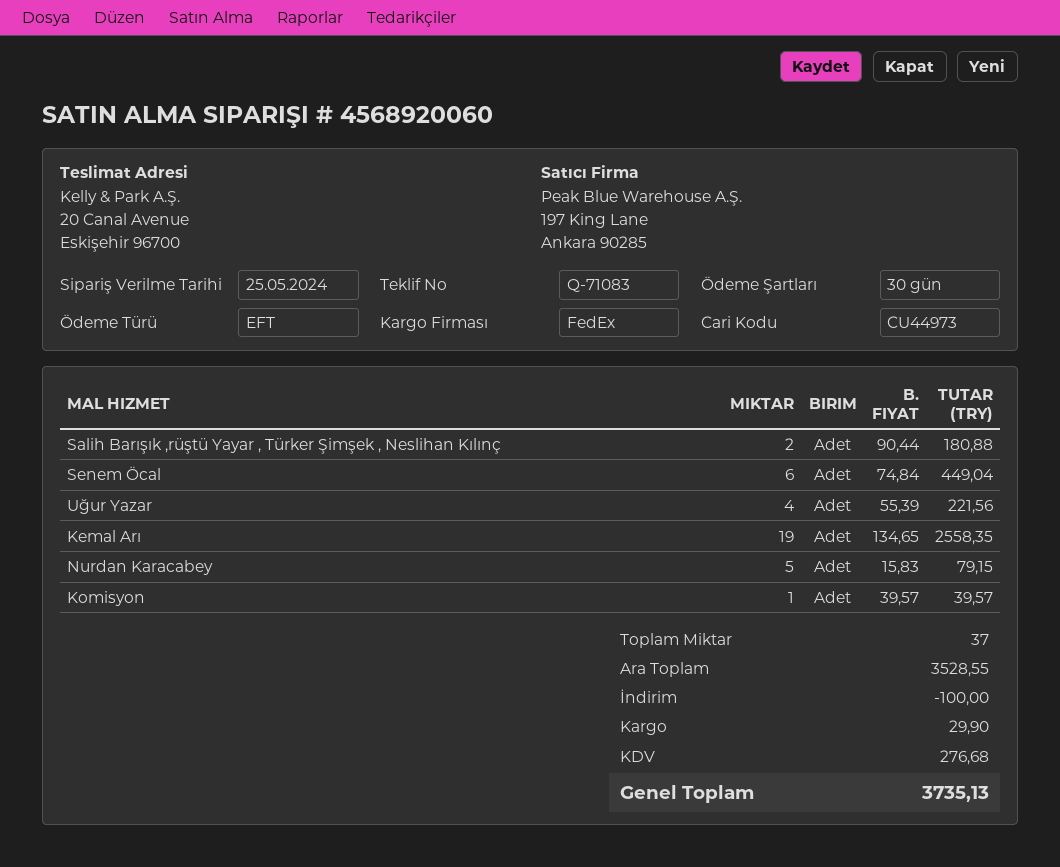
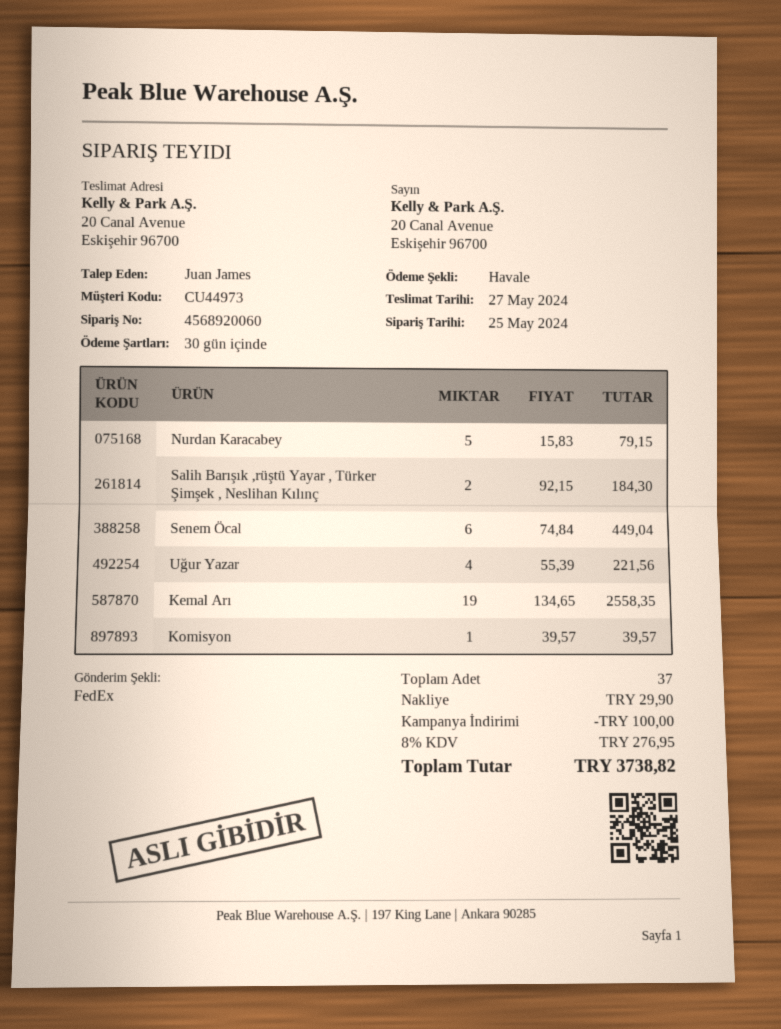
Salih Barışık ,rüştü Yayar , Türker Şimşek , Neslihan Kılınç: 2 x 90.44 = 180.88 -> 2 x 92.15 = 184.30
tax: 276.68 -> 276.95
total: 3735.13 -> 3738.82

